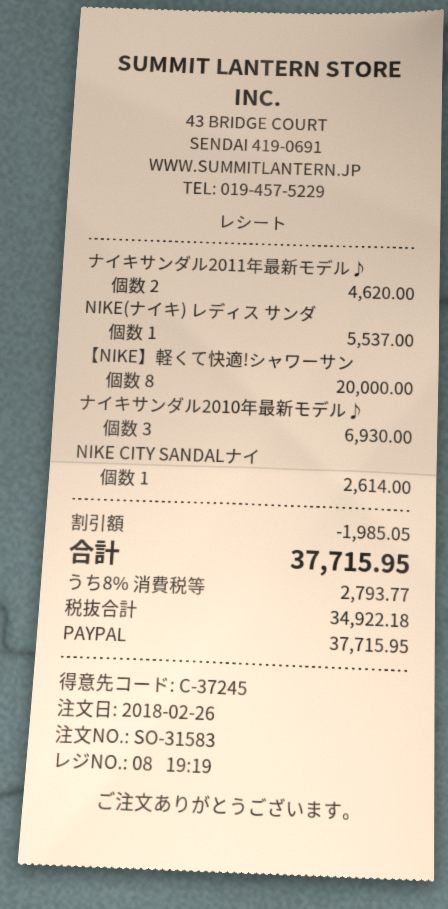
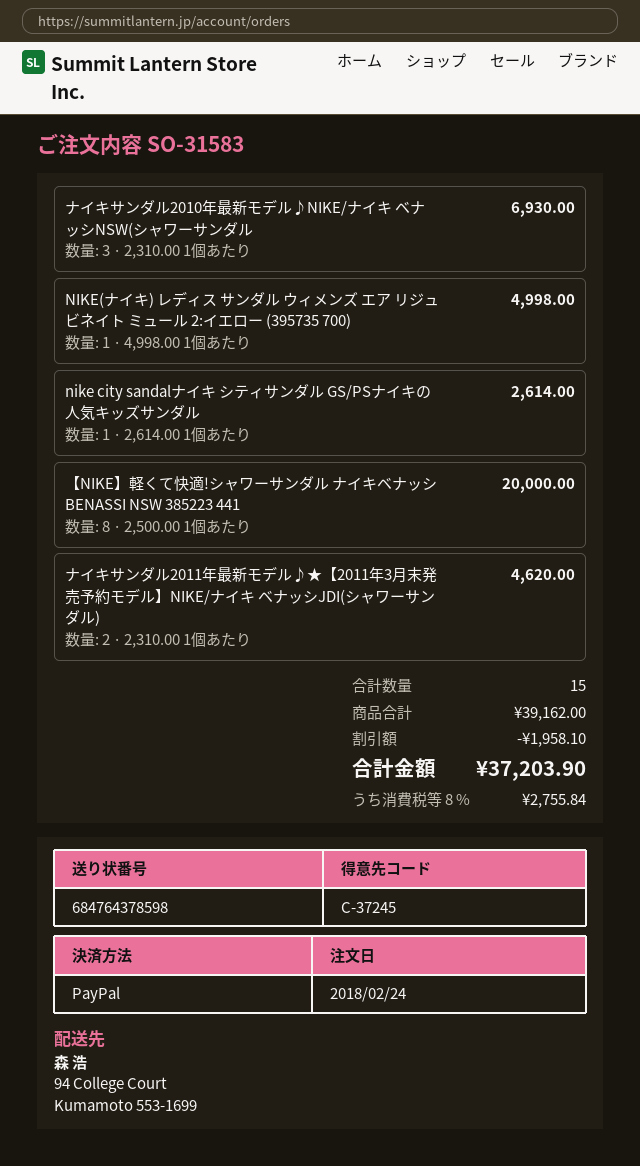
order date: 2018-02-26 -> 2018-02-24
NIKE(ナイキ) レディス サンダ: 1 for 5537.00 -> 1 for 4998.00
discount: 1985.05 -> 1958.10
tax: 8% = 2793.77 -> 8% = 2755.84
total: 37715.95 -> 37203.90

